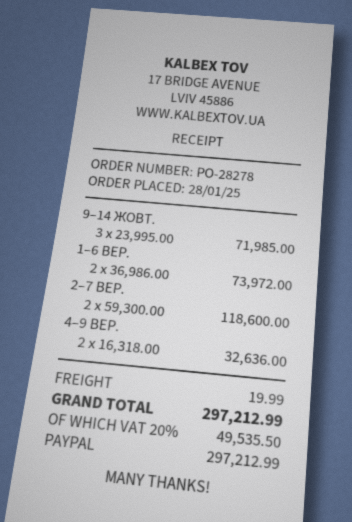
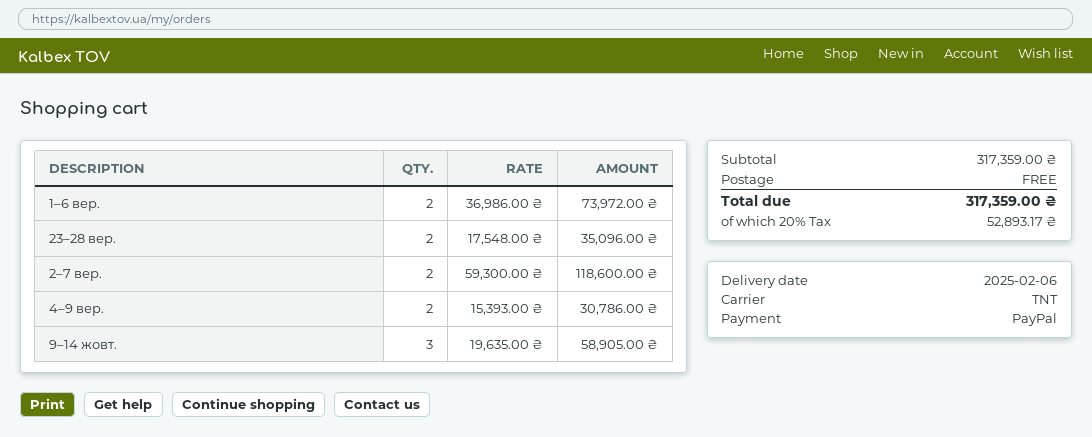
9–14 ЖОВТ.: 3 x 23995.00 = 71985.00 -> 3 x 19635.00 = 58905.00
4–9 ВЕР.: 2 x 16318.00 = 32636.00 -> 2 x 15393.00 = 30786.00
23–28 вер.: none -> 2 x 17548.00 = 35096.00
shipping: 19.99 -> 0.00
tax: 20% = 49535.50 -> 20% = 52893.17
total: 297212.99 -> 317359.00

